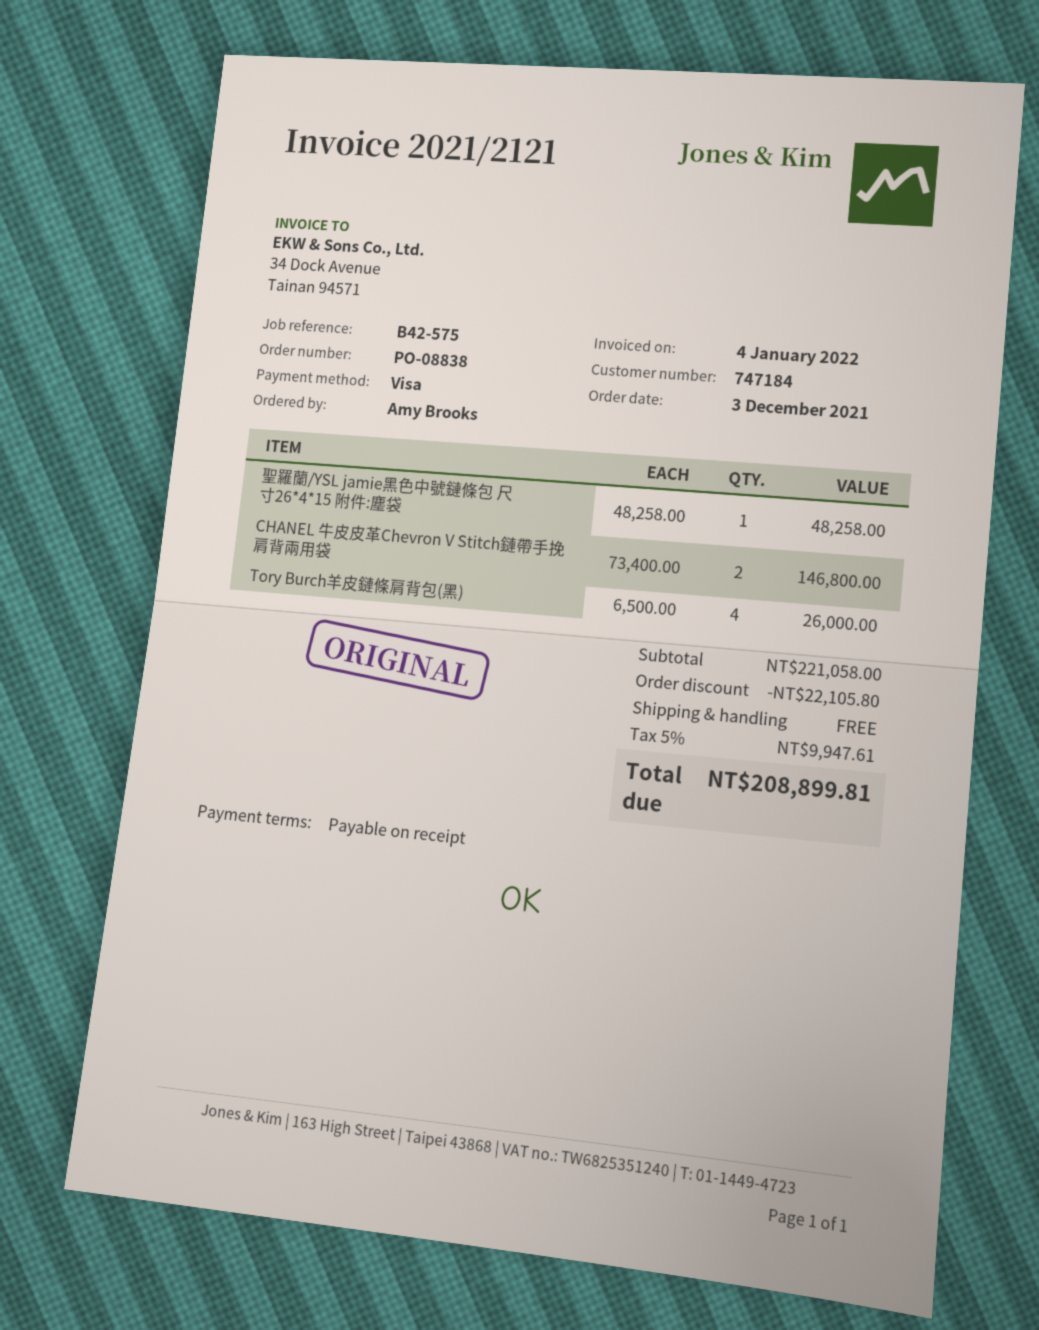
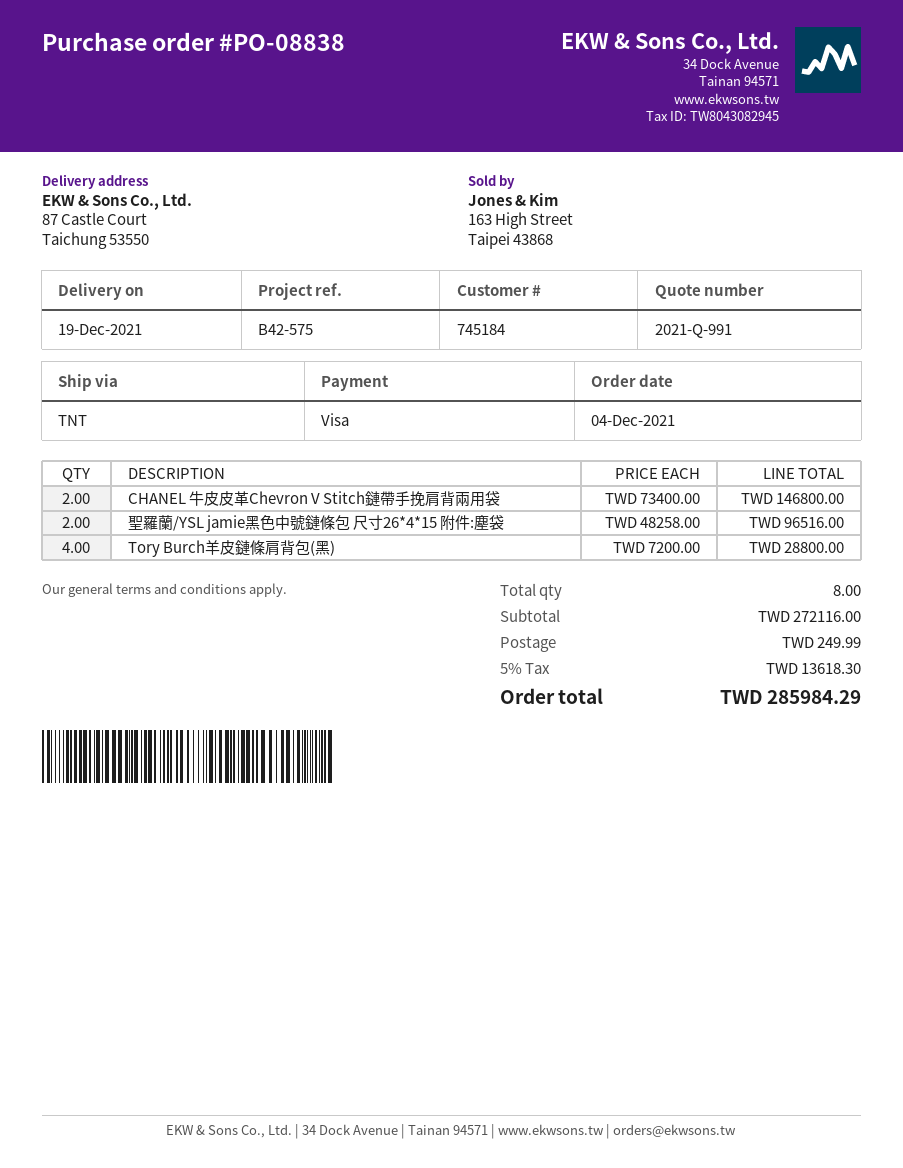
order date: 2021-12-03 -> 2021-12-04
customer number: 747184 -> 745184
聖羅蘭/YSL jamie黑色中號鏈條包 尺寸26*4*15 附件:塵袋: 1 x 48258.00 = 48258.00 -> 2 x 48258.00 = 96516.00
Tory Burch羊皮鏈條肩背包(黑): 4 x 6500.00 = 26000.00 -> 4 x 7200.00 = 28800.00
subtotal: 221058.00 -> 272116.00
discount: 22105.80 -> none
shipping: 0.00 -> 249.99
tax: 5% = 9947.61 -> 5% = 13618.30
total: 208899.81 -> 285984.29

